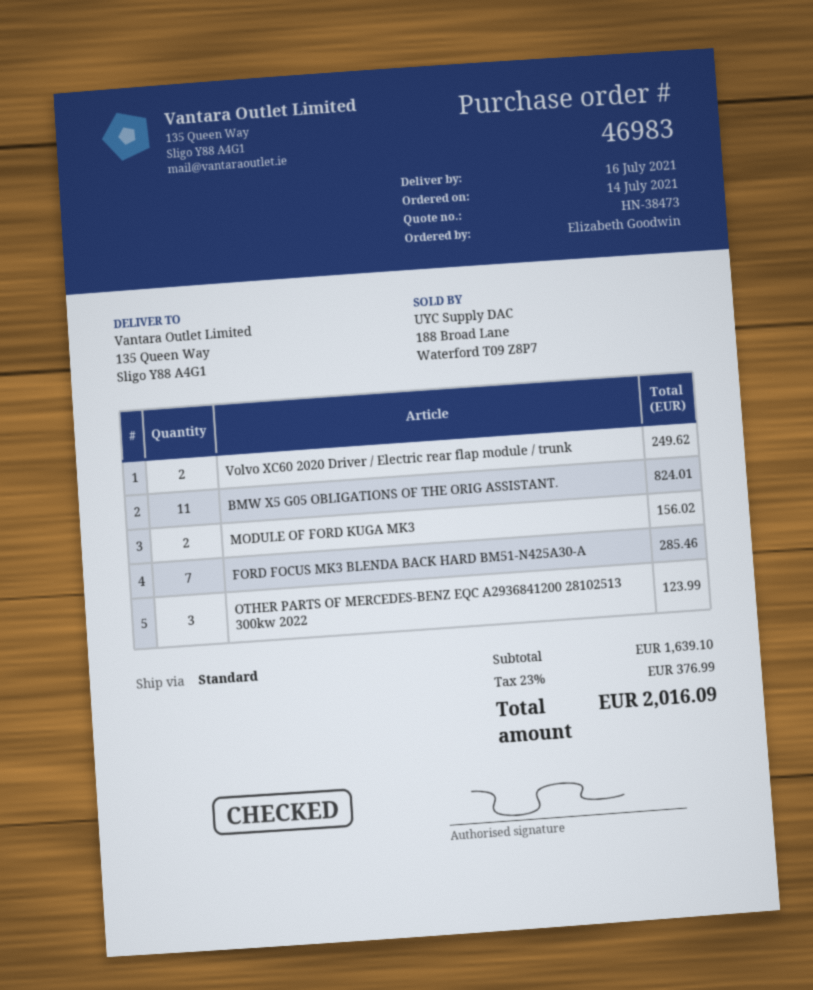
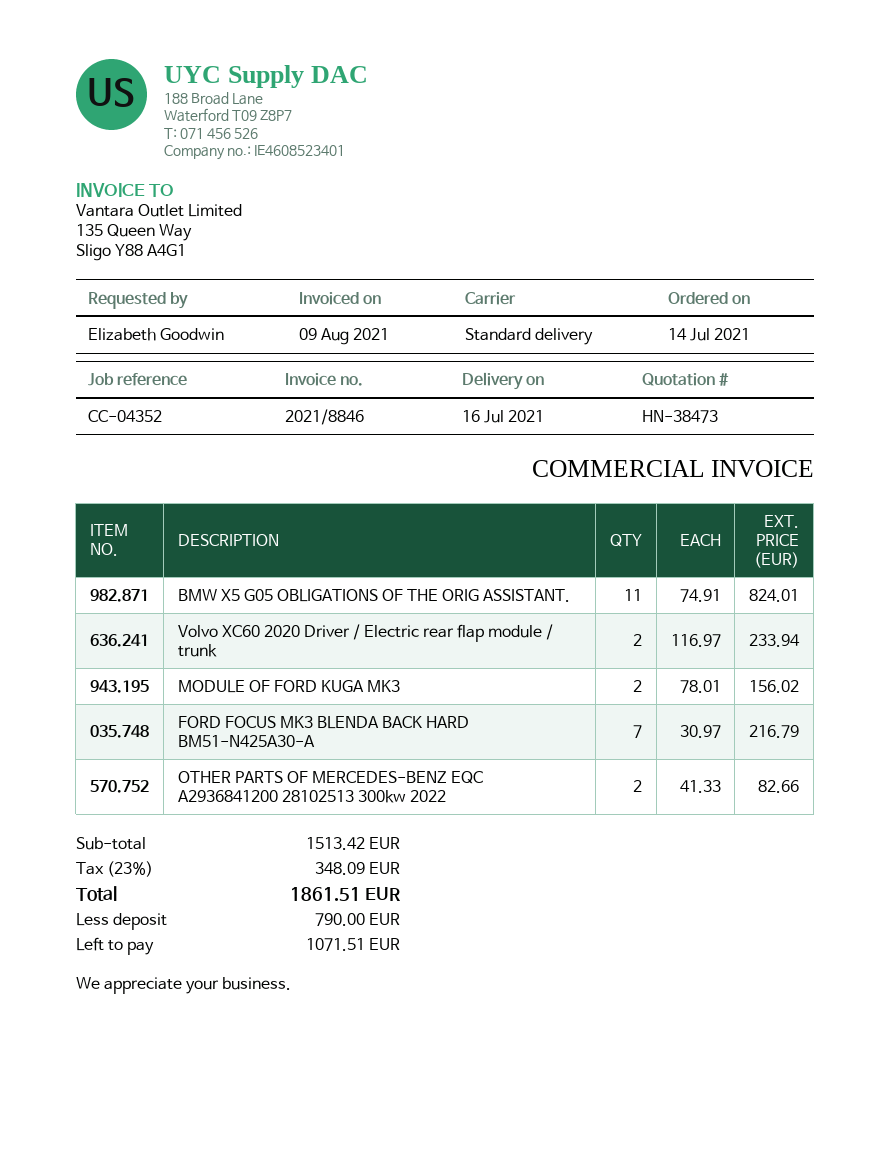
Volvo XC60 2020 Driver / Electric rear flap module / trunk: 2 for 249.62 -> 2 for 233.94
FORD FOCUS MK3 BLENDA BACK HARD BM51-N425A30-A: 7 for 285.46 -> 7 for 216.79
OTHER PARTS OF MERCEDES-BENZ EQC A2936841200 28102513 300kw 2022: 3 for 123.99 -> 2 for 82.66
subtotal: 1639.10 -> 1513.42
tax: 23% = 376.99 -> 23% = 348.09
total: 2016.09 -> 1861.51

